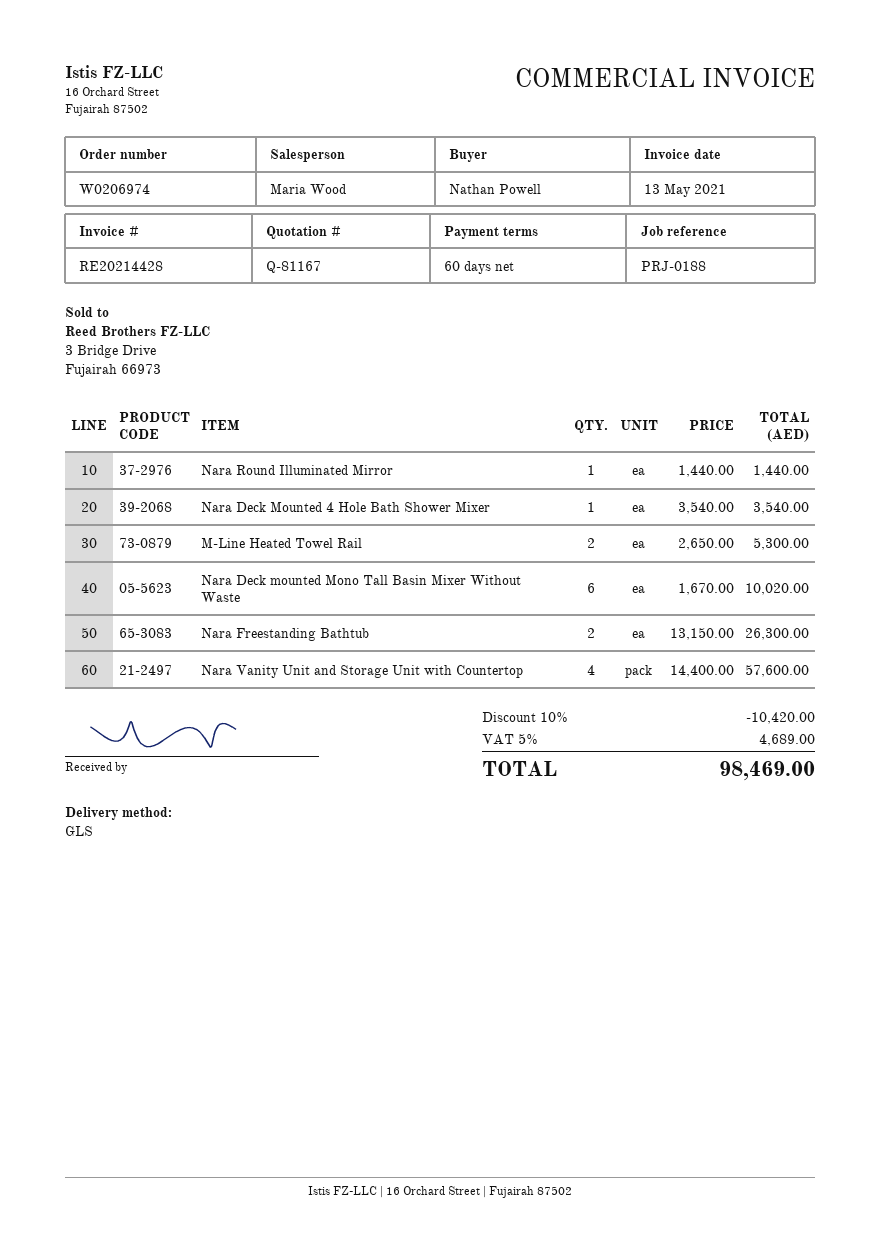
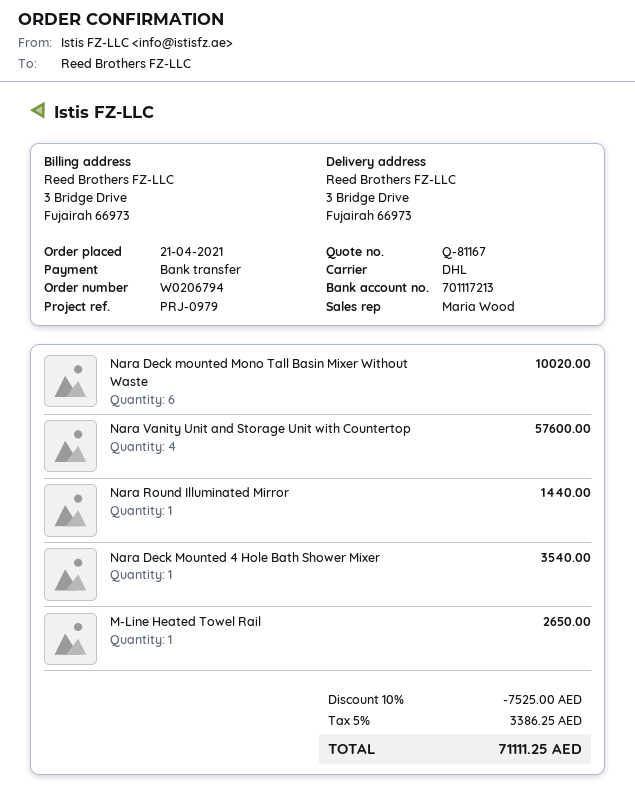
order number: W0206974 -> W0206794
reference: PRJ-0188 -> PRJ-0979
shipping method: GLS -> DHL
M-Line Heated Towel Rail: 2 for 5300.00 -> 1 for 2650.00
Nara Freestanding Bathtub: 2 for 26300.00 -> none
discount: 10% = 10420.00 -> 10% = 7525.00
tax: 5% = 4689.00 -> 5% = 3386.25
total: 98469.00 -> 71111.25

